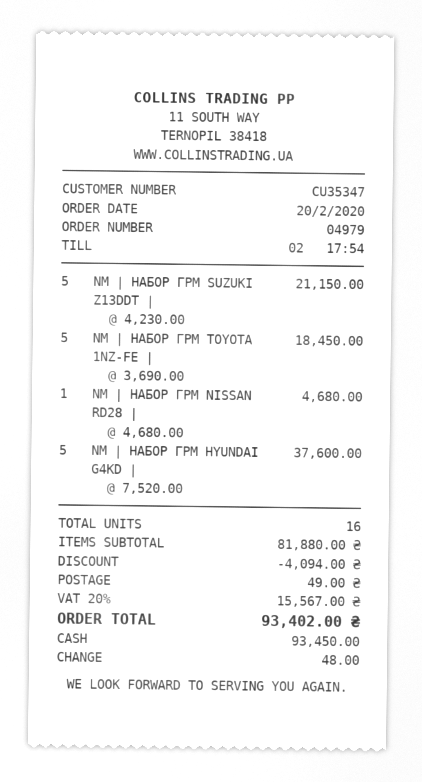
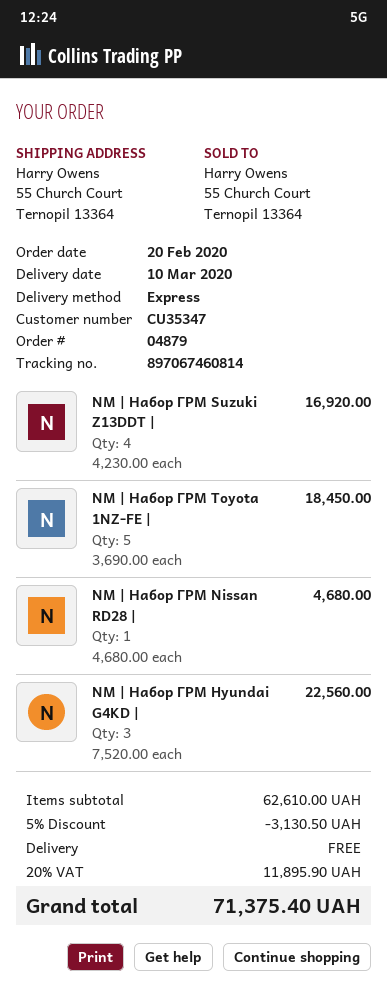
order number: 04979 -> 04879
NM | НАБОР ГРМ SUZUKI Z13DDT |: 5 x 4230.00 = 21150.00 -> 4 x 4230.00 = 16920.00
NM | НАБОР ГРМ HYUNDAI G4KD |: 5 x 7520.00 = 37600.00 -> 3 x 7520.00 = 22560.00
subtotal: 81880.00 -> 62610.00
discount: 4094.00 -> 3130.50
shipping: 49.00 -> 0.00
tax: 20% = 15567.00 -> 20% = 11895.90
total: 93402.00 -> 71375.40

